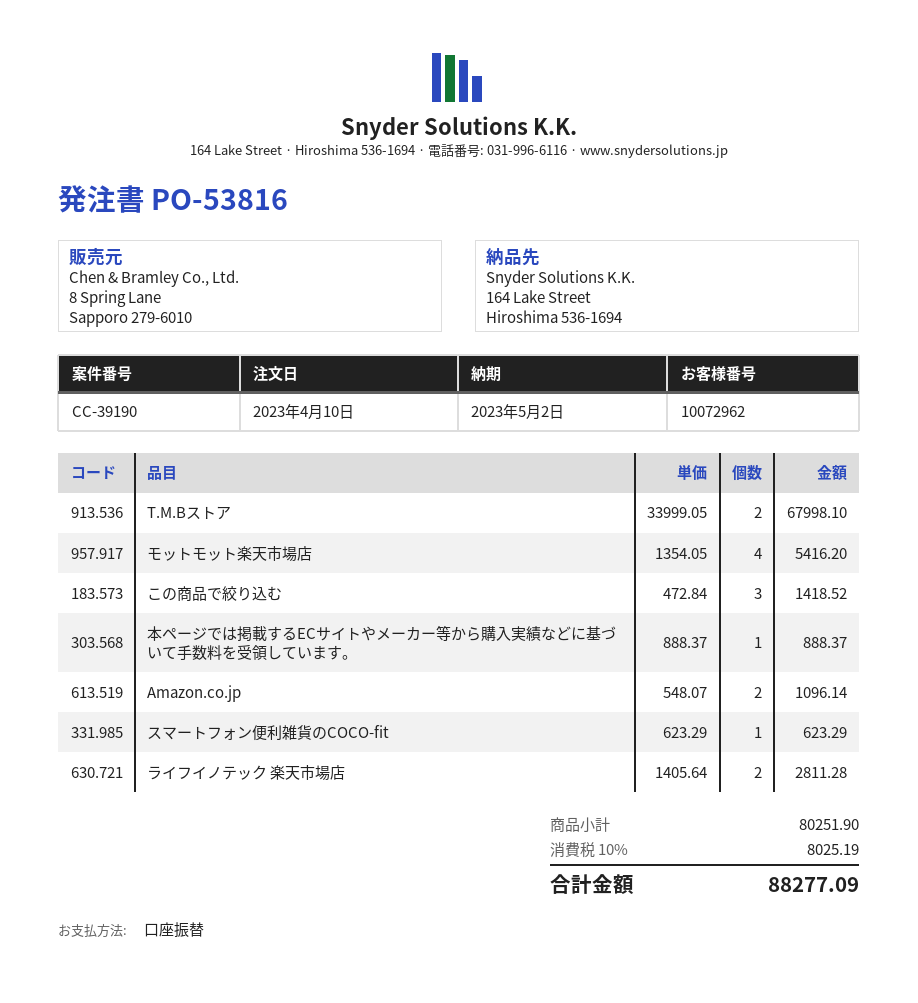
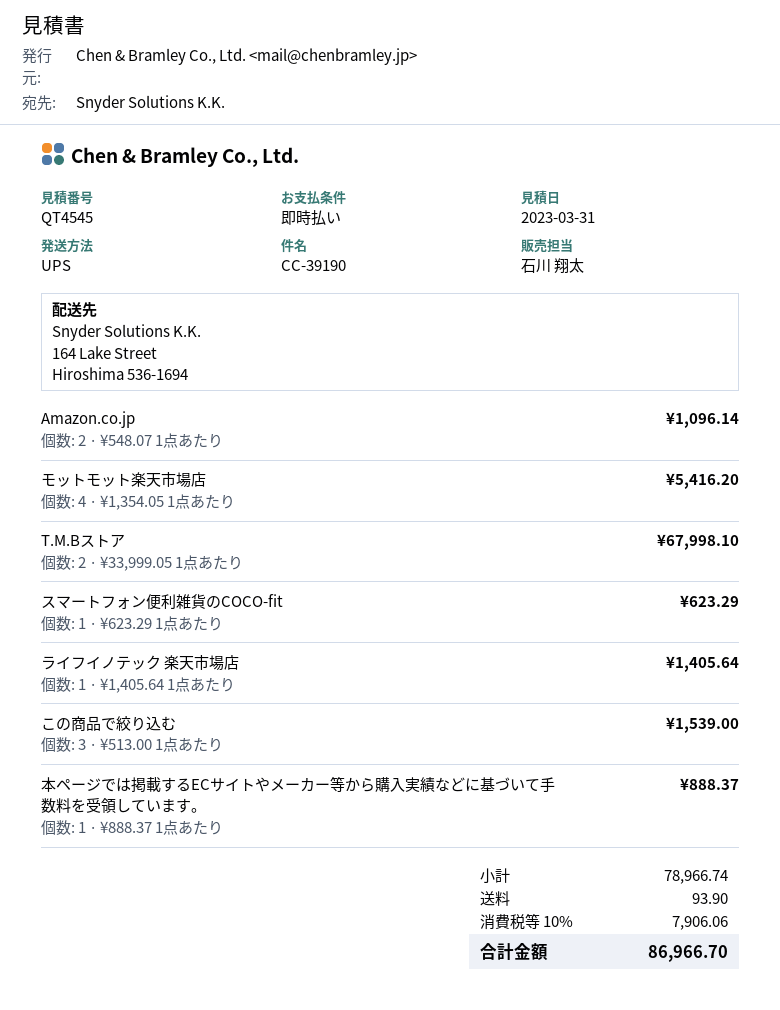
この商品で絞り込む: 3 x 472.84 = 1418.52 -> 3 x 513.00 = 1539.00
ライフイノテック 楽天市場店: 2 x 1405.64 = 2811.28 -> 1 x 1405.64 = 1405.64
subtotal: 80251.90 -> 78966.74
shipping: none -> 93.90
tax: 10% = 8025.19 -> 10% = 7906.06
total: 88277.09 -> 86966.70

